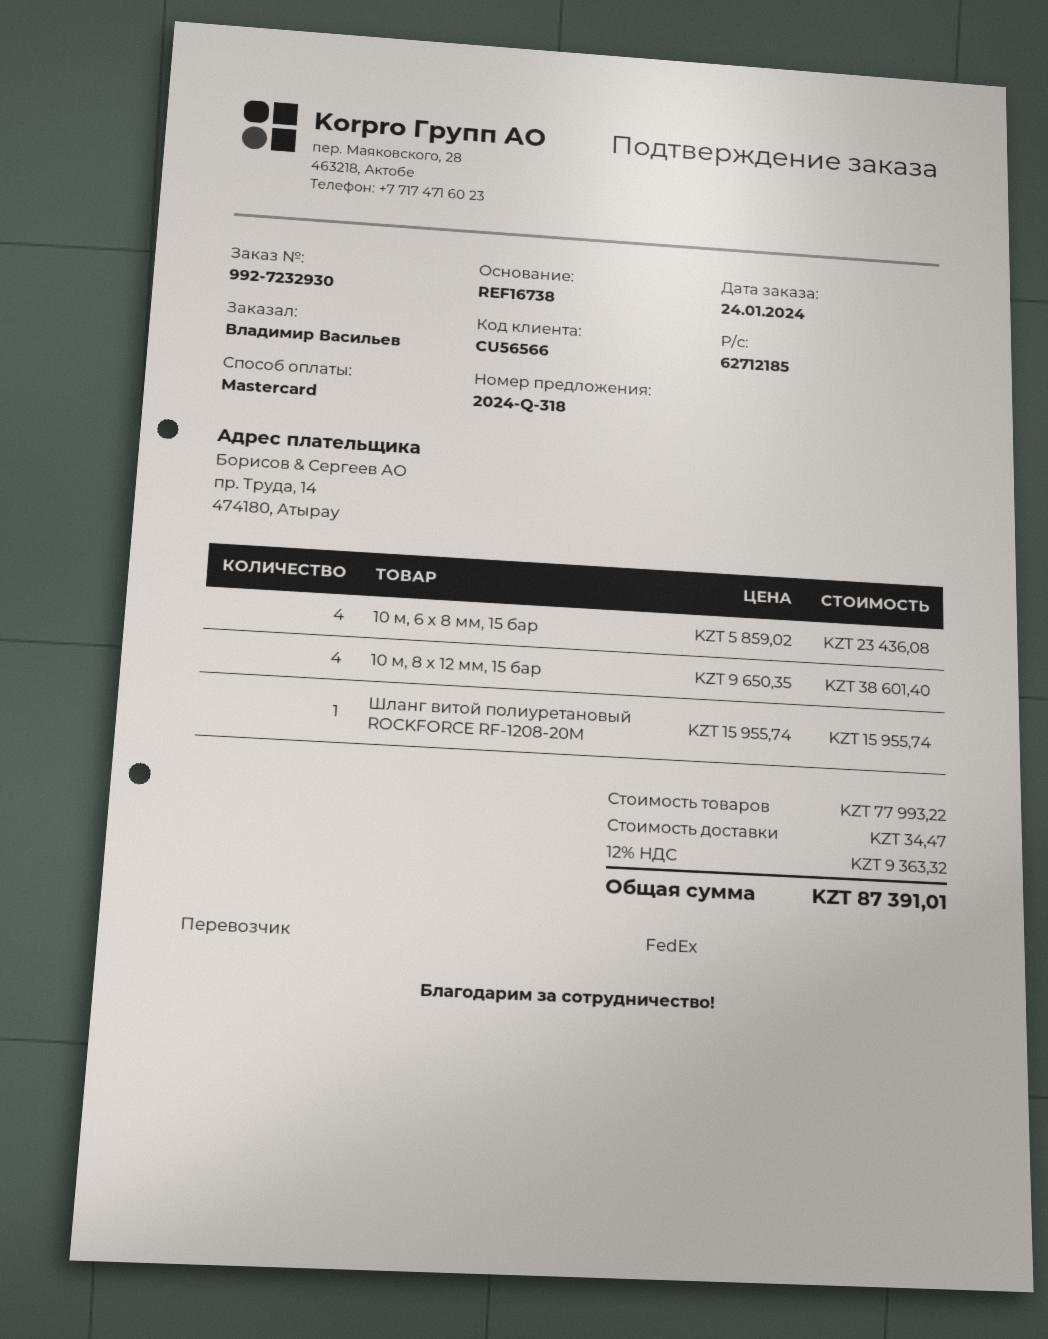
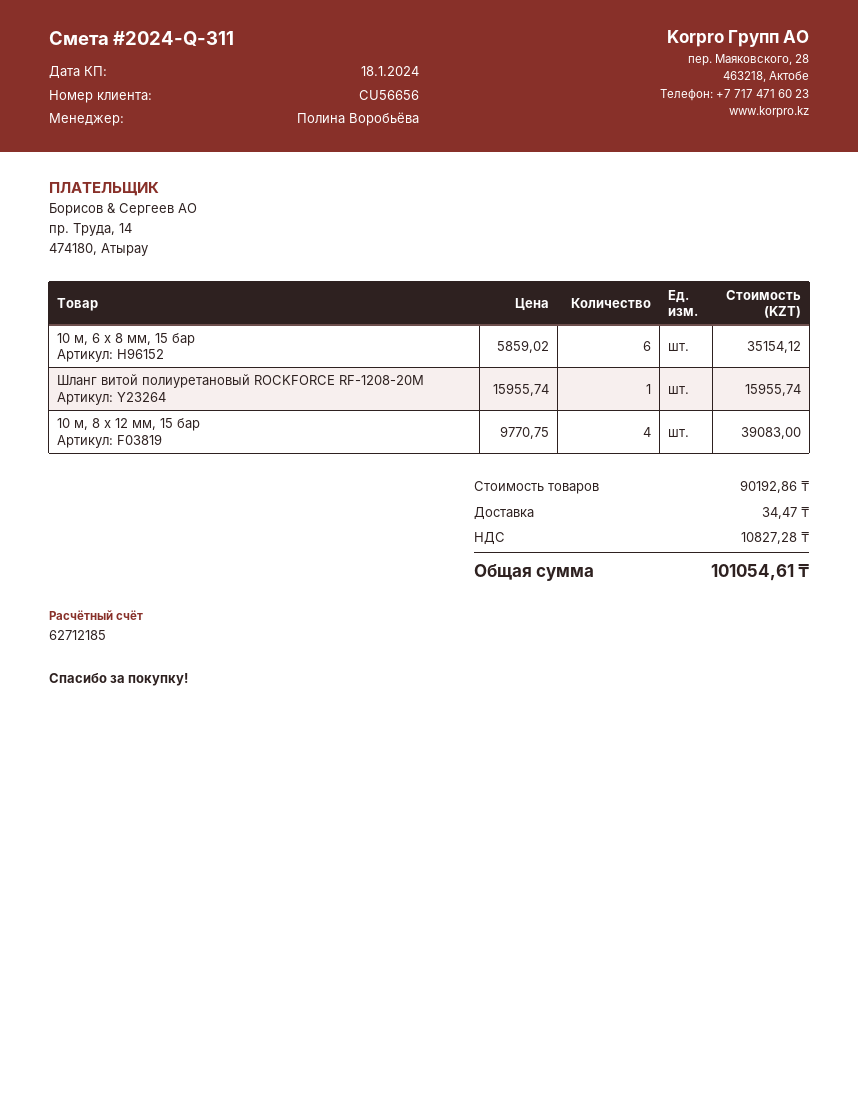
quote number: 2024-Q-318 -> 2024-Q-311
customer number: CU56566 -> CU56656
10 м, 6 х 8 мм, 15 бар: 4 x 5859.02 = 23436.08 -> 6 x 5859.02 = 35154.12
10 м, 8 х 12 мм, 15 бар: 4 x 9650.35 = 38601.40 -> 4 x 9770.75 = 39083.00
subtotal: 77993.22 -> 90192.86
tax: 9363.32 -> 10827.28
total: 87391.01 -> 101054.61

